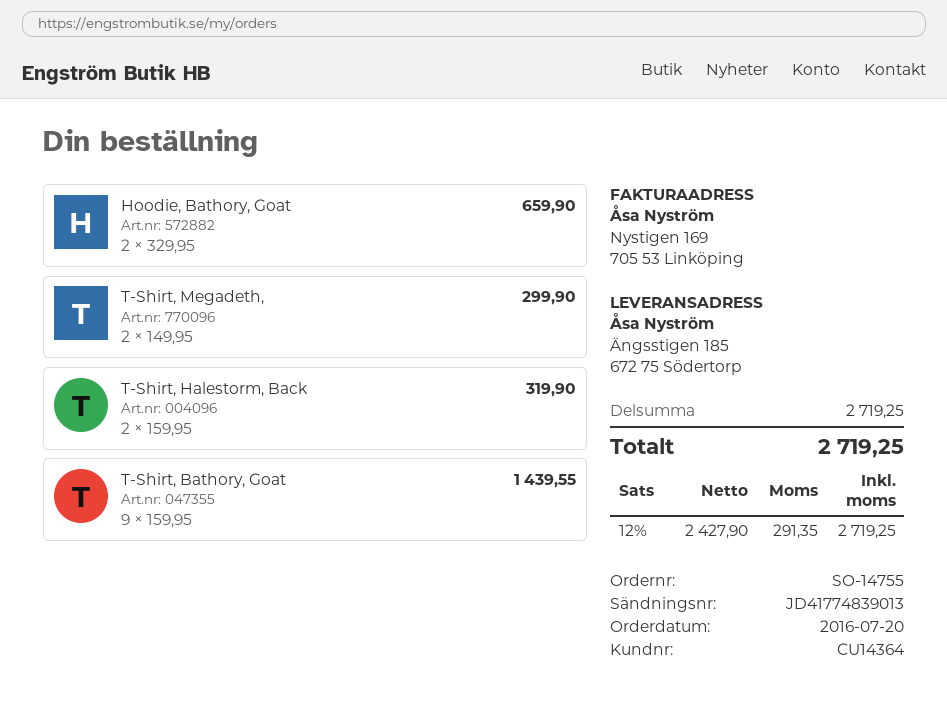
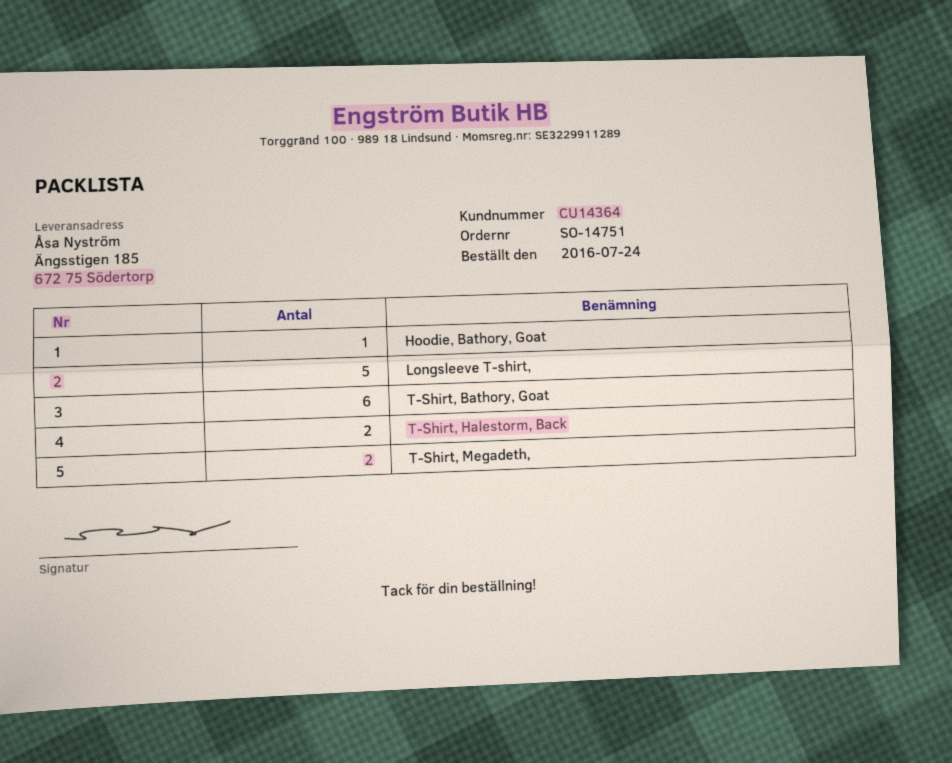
order number: SO-14755 -> SO-14751
order date: 2016-07-20 -> 2016-07-24
Hoodie, Bathory, Goat: 2 -> 1
T-Shirt, Bathory, Goat: 9 -> 6
Longsleeve T-shirt,: none -> 5

